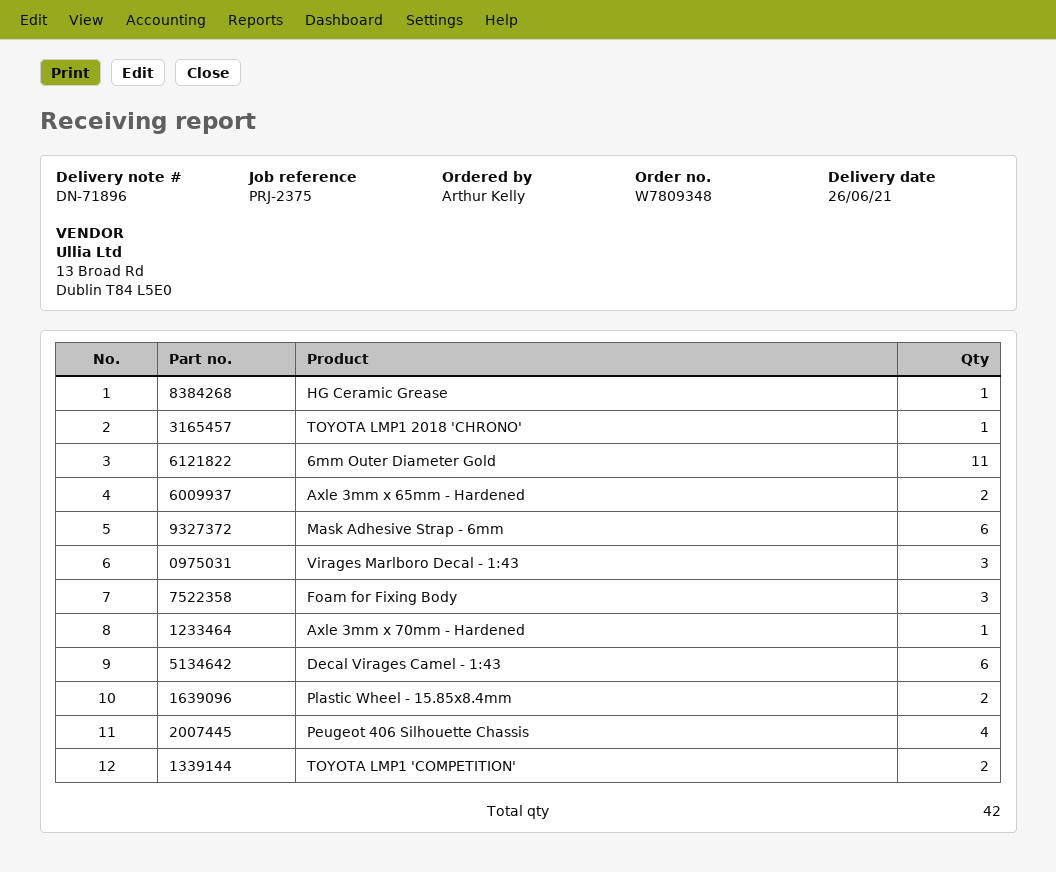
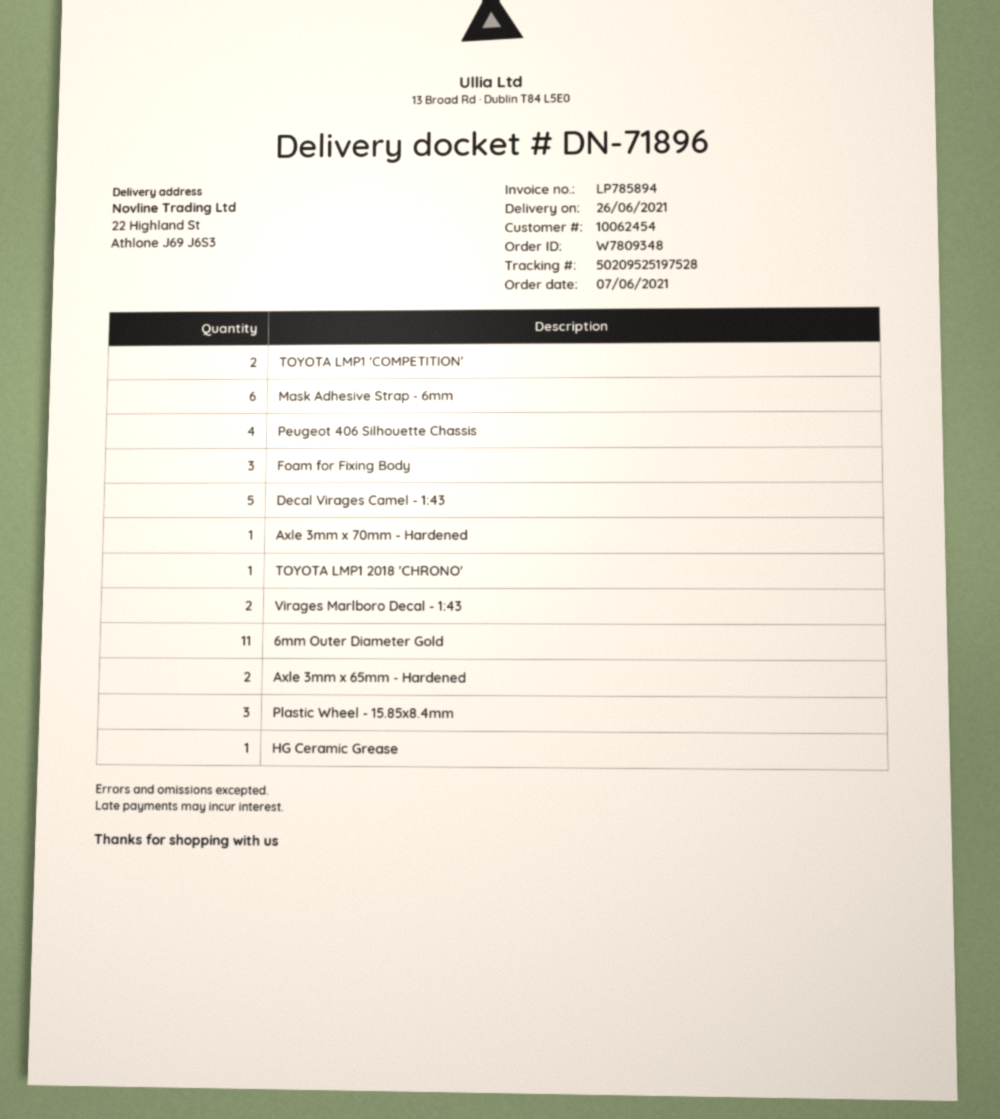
Virages Marlboro Decal - 1:43: 3 -> 2
Decal Virages Camel - 1:43: 6 -> 5
Plastic Wheel - 15.85x8.4mm: 2 -> 3

